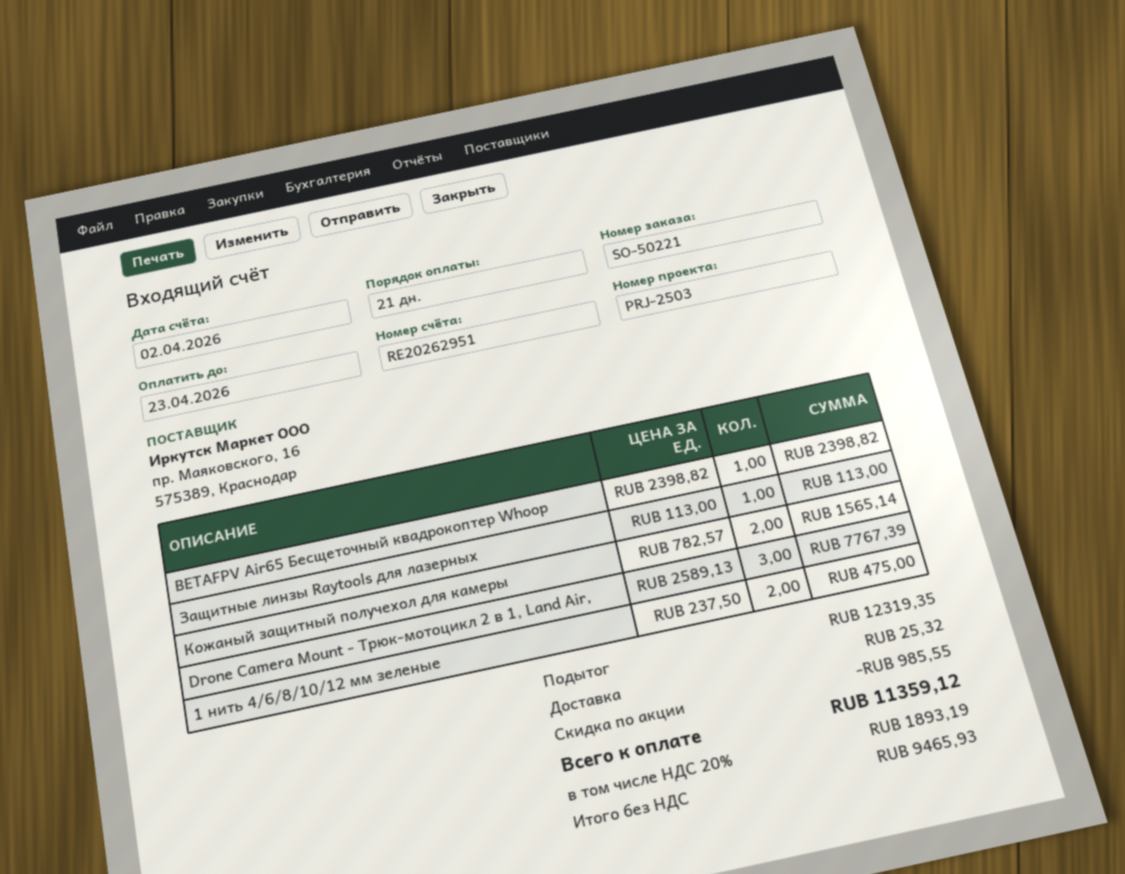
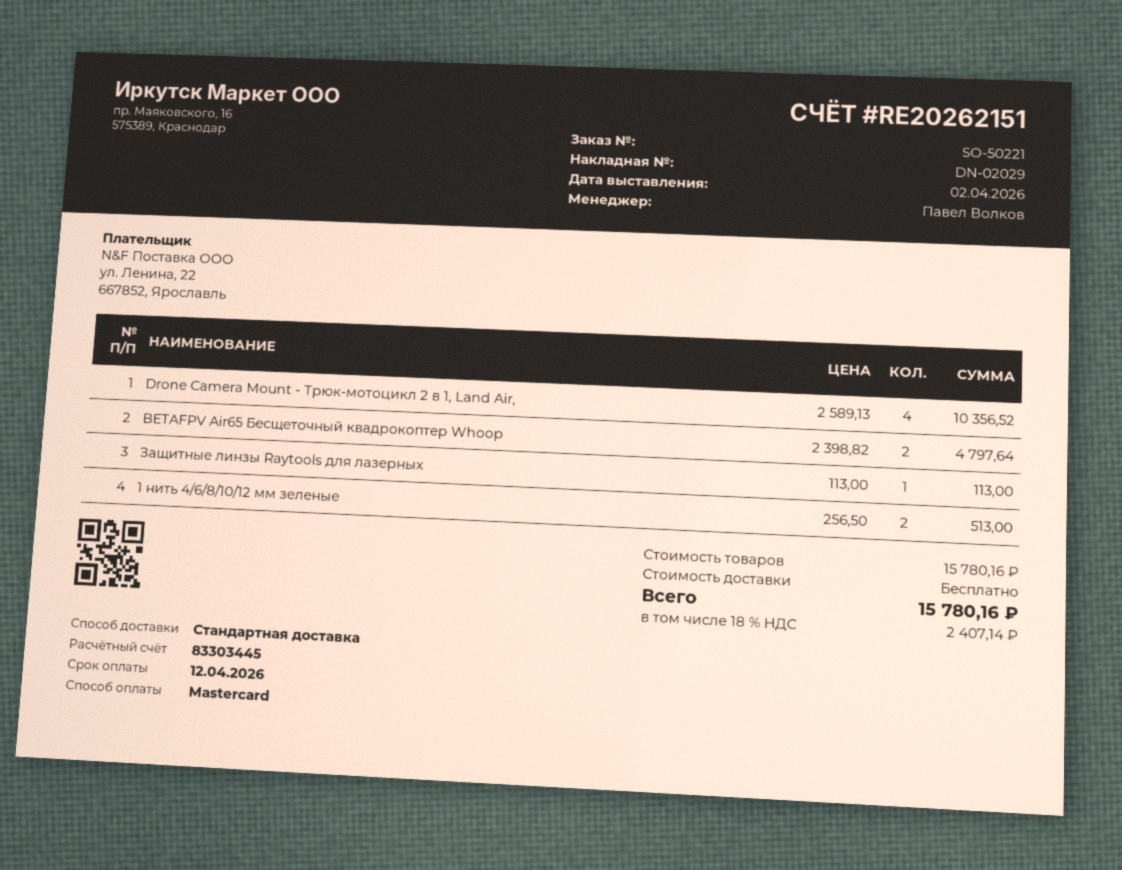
invoice number: RE20262951 -> RE20262151
due date: 2026-04-23 -> 2026-04-12
BETAFPV Air65 Бесщеточный квадрокоптер Whoop: 1 x 2398.82 = 2398.82 -> 2 x 2398.82 = 4797.64
Кожаный защитный получехол для камеры: 2 x 782.57 = 1565.14 -> none
Drone Camera Mount - Трюк-мотоцикл 2 в 1, Land Air,: 3 x 2589.13 = 7767.39 -> 4 x 2589.13 = 10356.52
1 нить 4/6/8/10/12 мм зеленые: 2 x 237.50 = 475.00 -> 2 x 256.50 = 513.00
subtotal: 12319.35 -> 15780.16
discount: 985.55 -> none
shipping: 25.32 -> 0.00
tax: 20% = 1893.19 -> 18% = 2407.14
total: 11359.12 -> 15780.16

